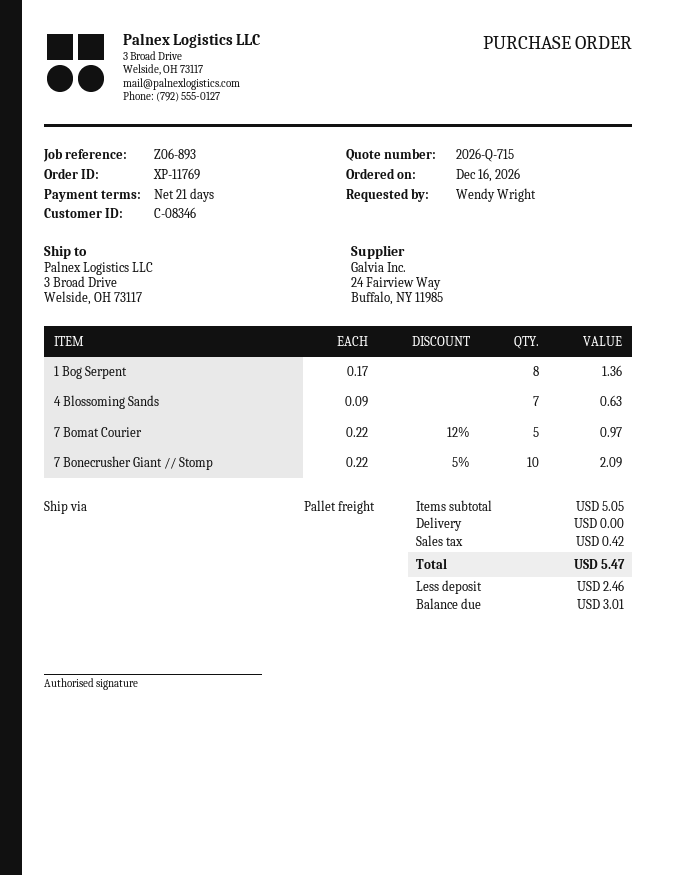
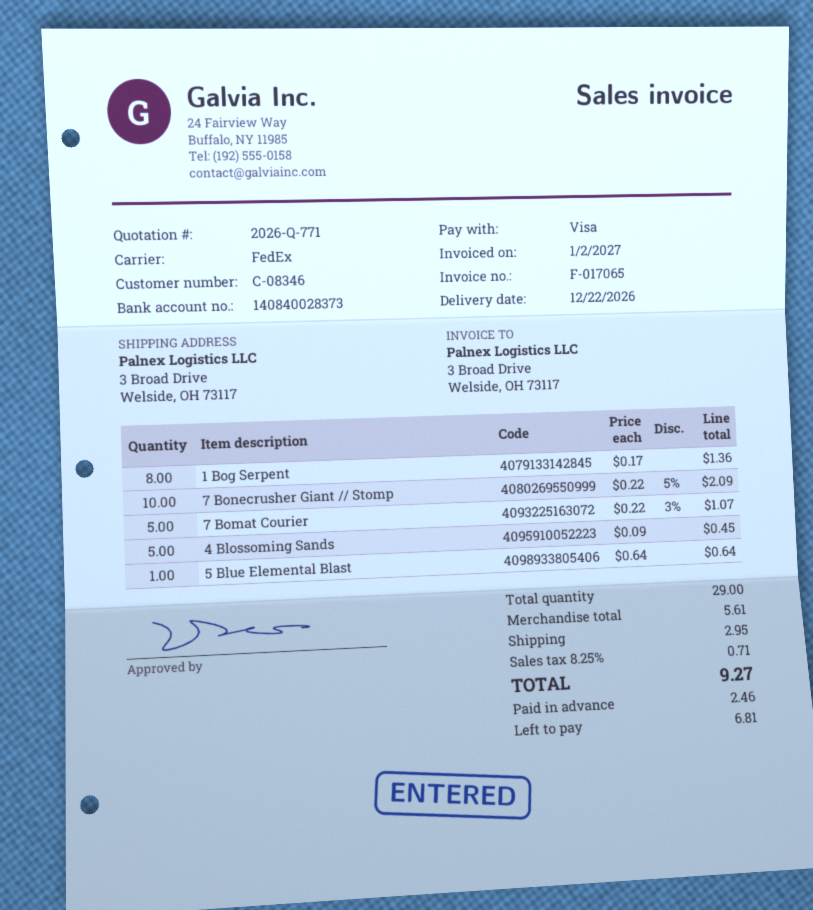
quote number: 2026-Q-715 -> 2026-Q-771
shipping method: pallet freight -> FedEx
4 Blossoming Sands: 7 x 0.09 = 0.63 -> 5 x 0.09 = 0.45
7 Bomat Courier: 5 x 0.22 - 12% = 0.97 -> 5 x 0.22 - 3% = 1.07
5 Blue Elemental Blast: none -> 1 x 0.64 = 0.64
subtotal: 5.05 -> 5.61
shipping: 0.00 -> 2.95
tax: 0.42 -> 0.71
total: 5.47 -> 9.27
balance: 3.01 -> 6.81

